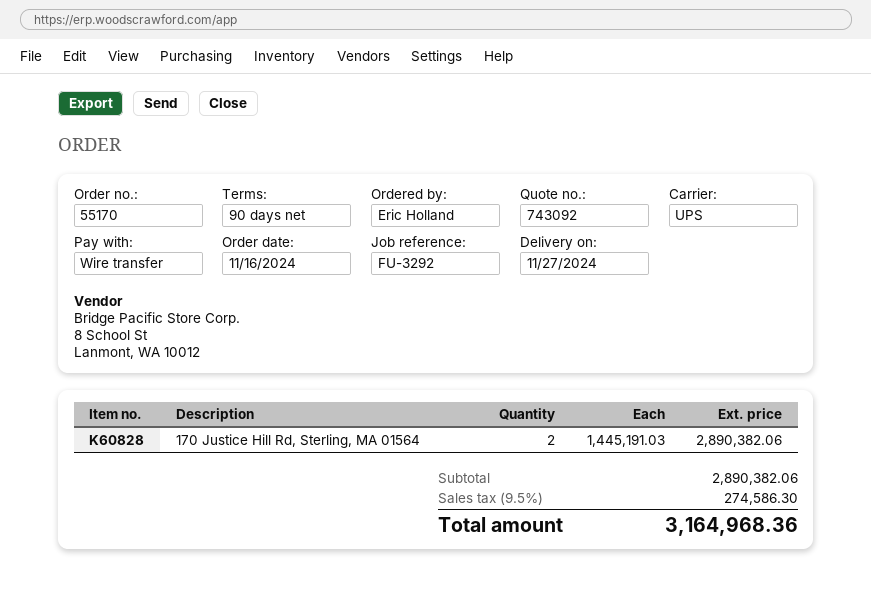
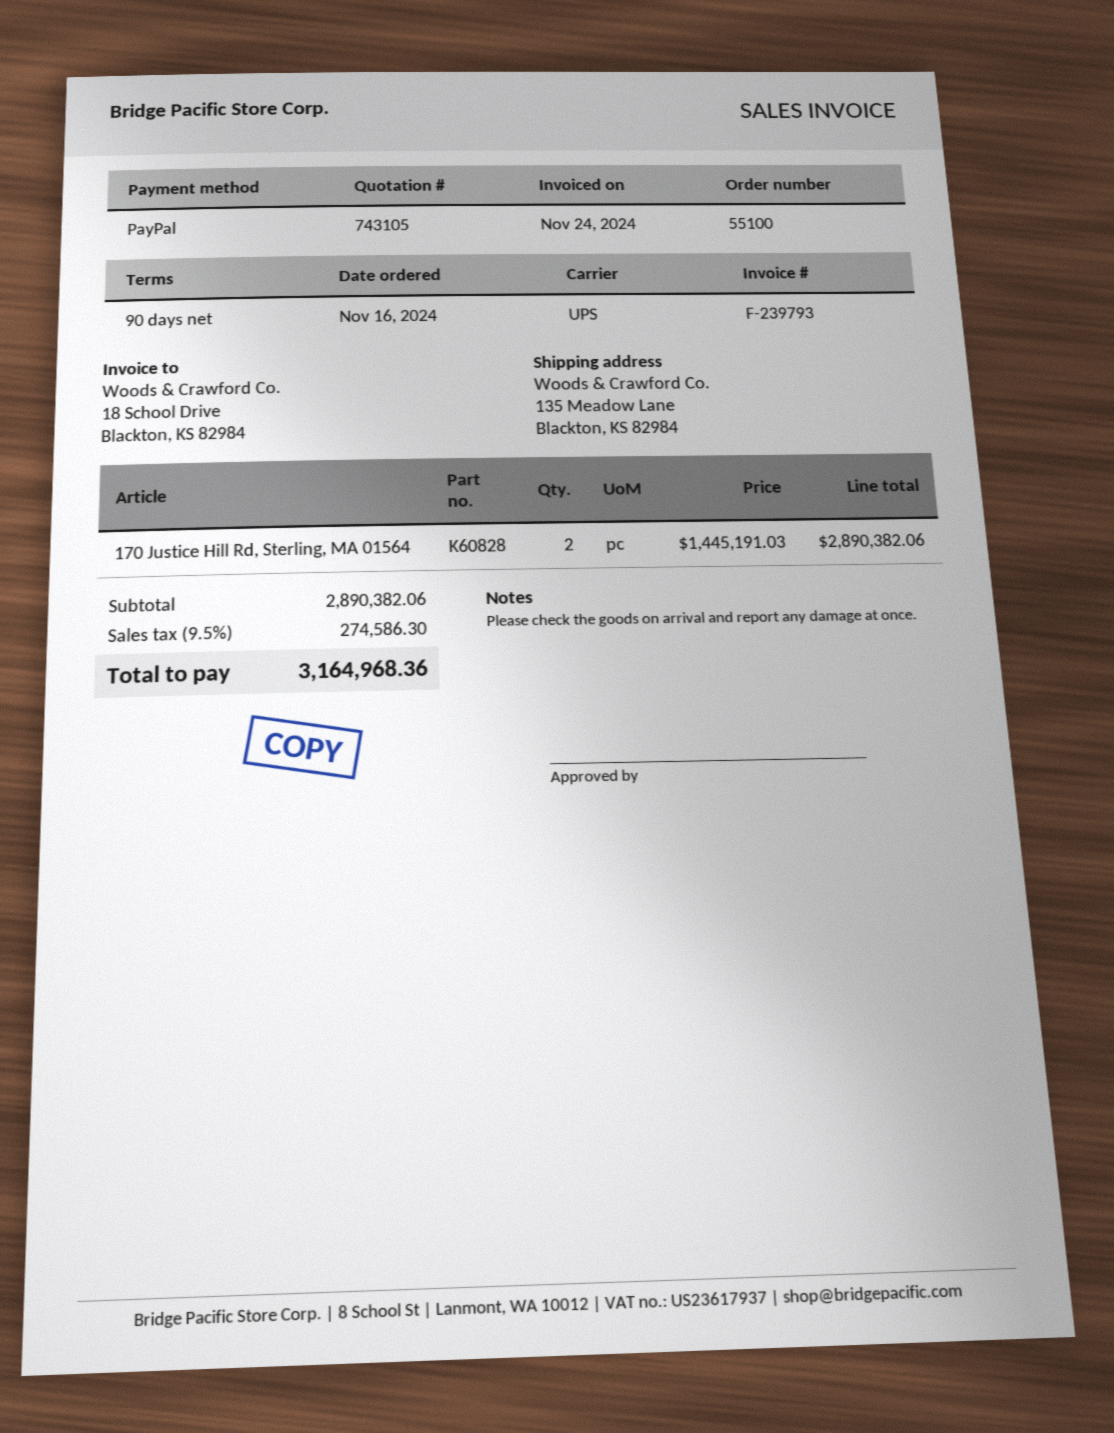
quote number: 743092 -> 743105
order number: 55170 -> 55100
payment method: bank transfer -> PayPal

